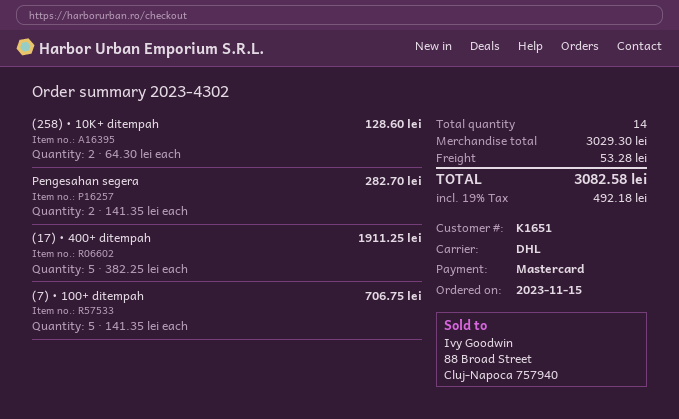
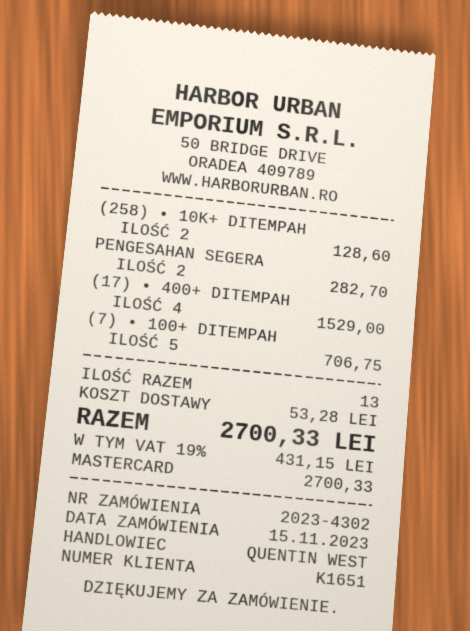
(17) • 400+ ditempah: 5 for 1911.25 -> 4 for 1529.00
total quantity: 14 -> 13
tax: 19% = 492.18 -> 19% = 431.15
total: 3082.58 -> 2700.33

